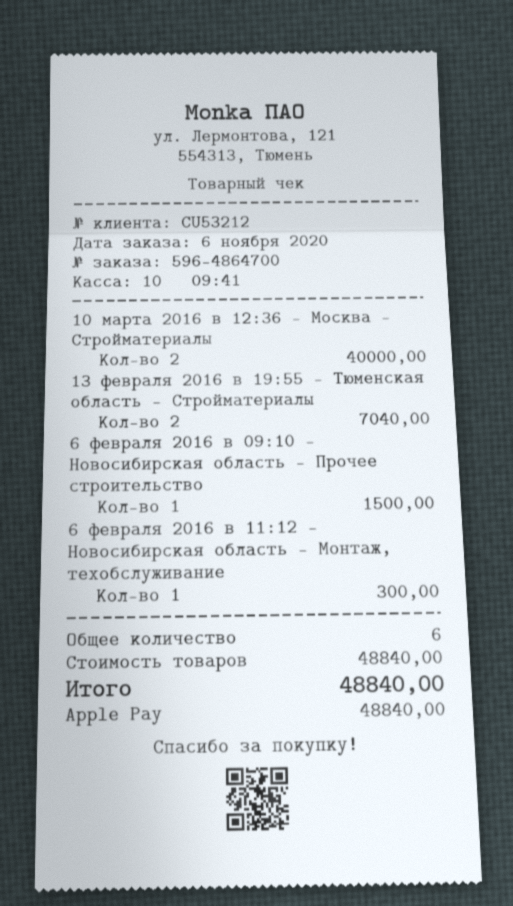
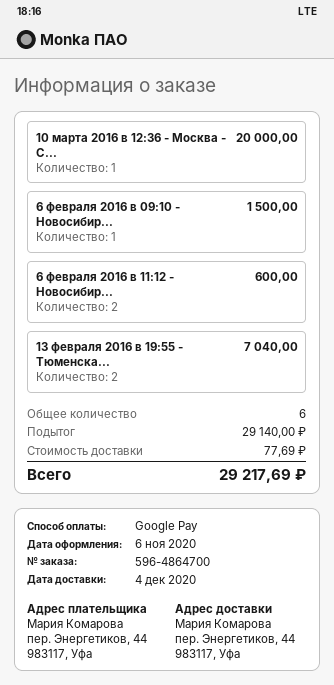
payment method: Apple Pay -> Google Pay
10 марта 2016 в 12:36 - Москва - Стройматериалы: 2 for 40000.00 -> 1 for 20000.00
6 февраля 2016 в 11:12 - Новосибирская область - Монтаж, техобслуживание: 1 for 300.00 -> 2 for 600.00
subtotal: 48840.00 -> 29140.00
shipping: none -> 77.69
total: 48840.00 -> 29217.69

